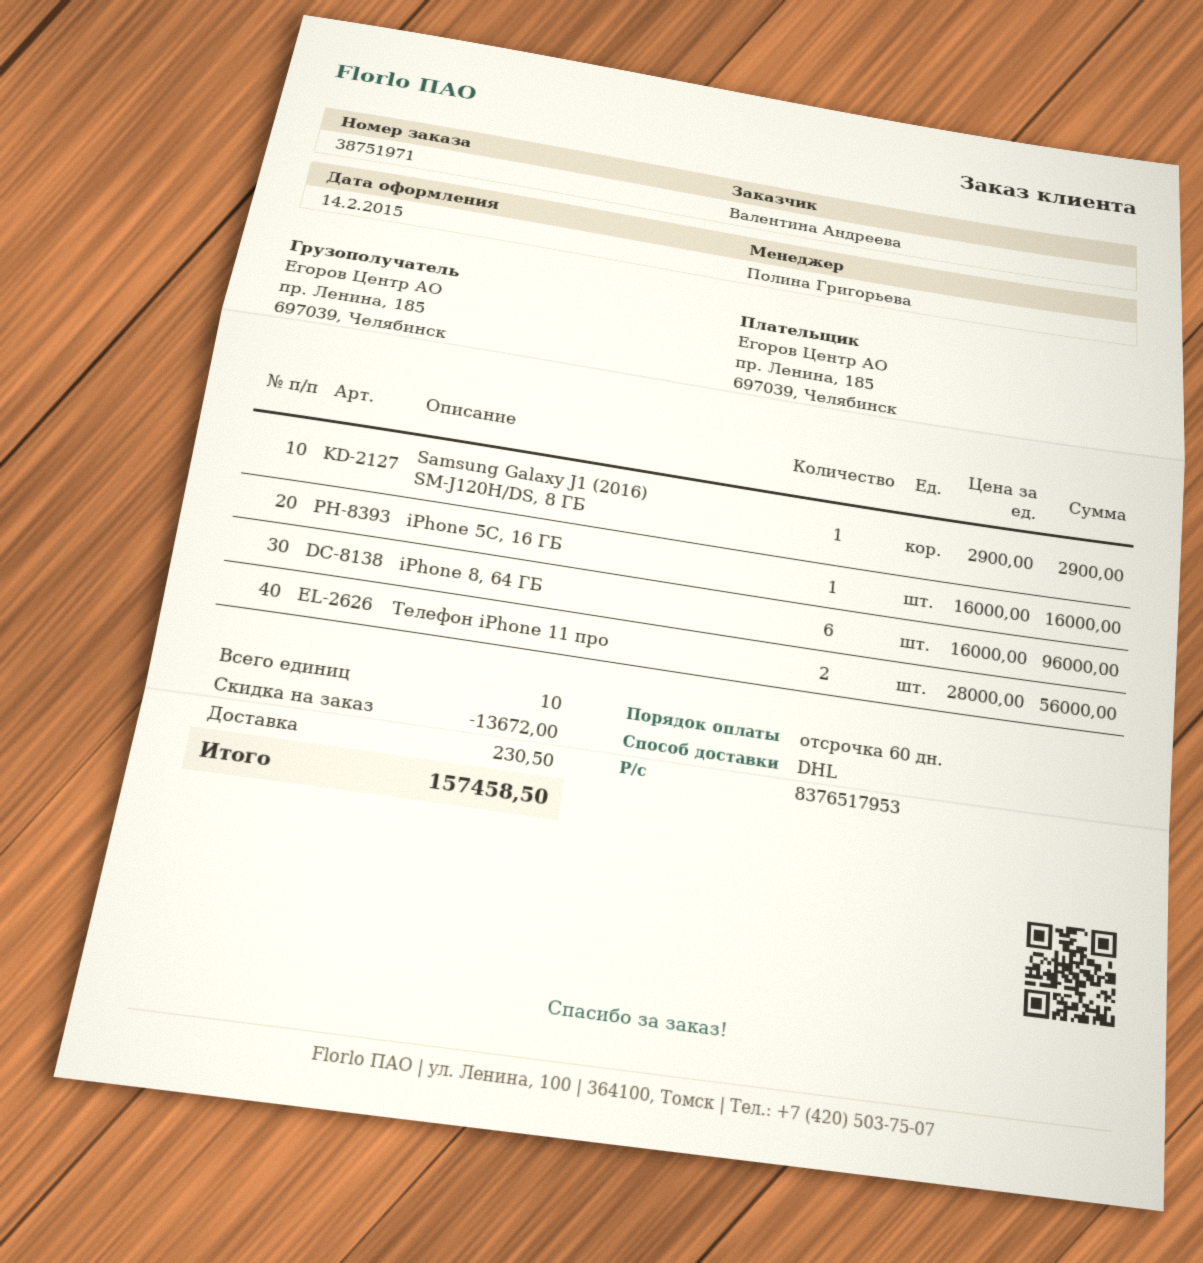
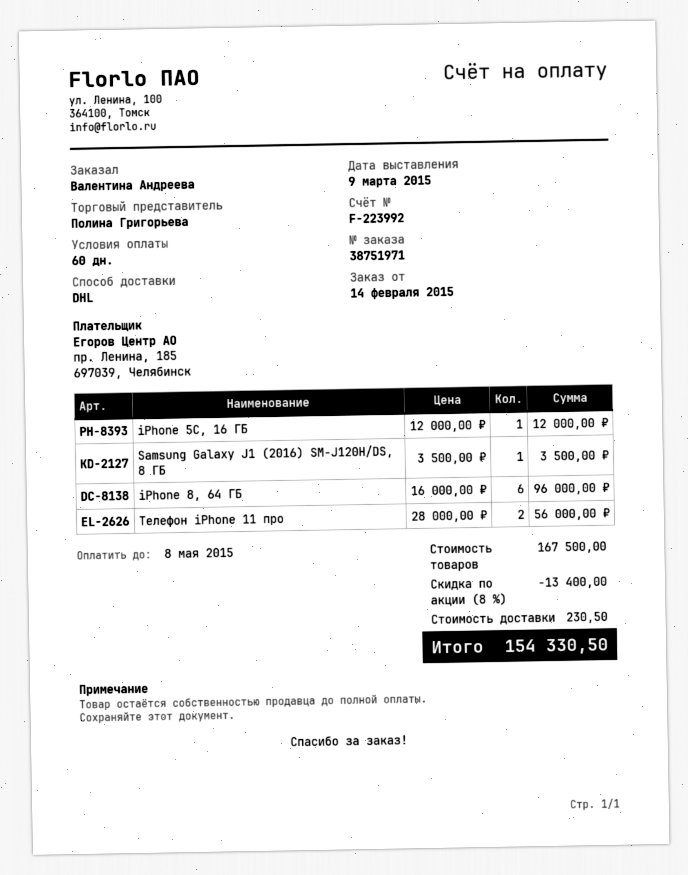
Samsung Galaxy J1 (2016) SM-J120H/DS, 8 ГБ: 1 x 2900.00 = 2900.00 -> 1 x 3500.00 = 3500.00
iPhone 5C, 16 ГБ: 1 x 16000.00 = 16000.00 -> 1 x 12000.00 = 12000.00
discount: 13672.00 -> 13400.00
total: 157458.50 -> 154330.50

